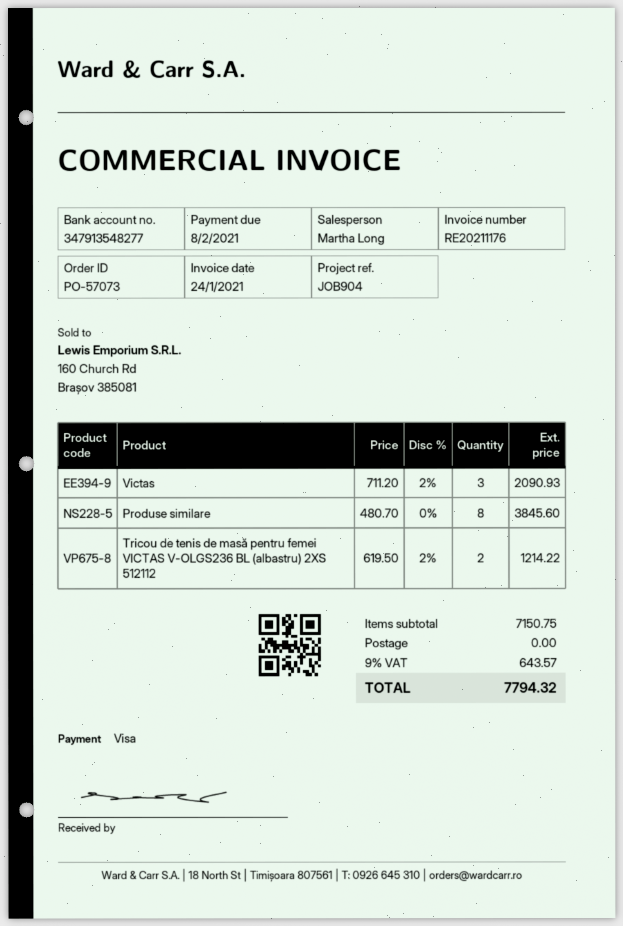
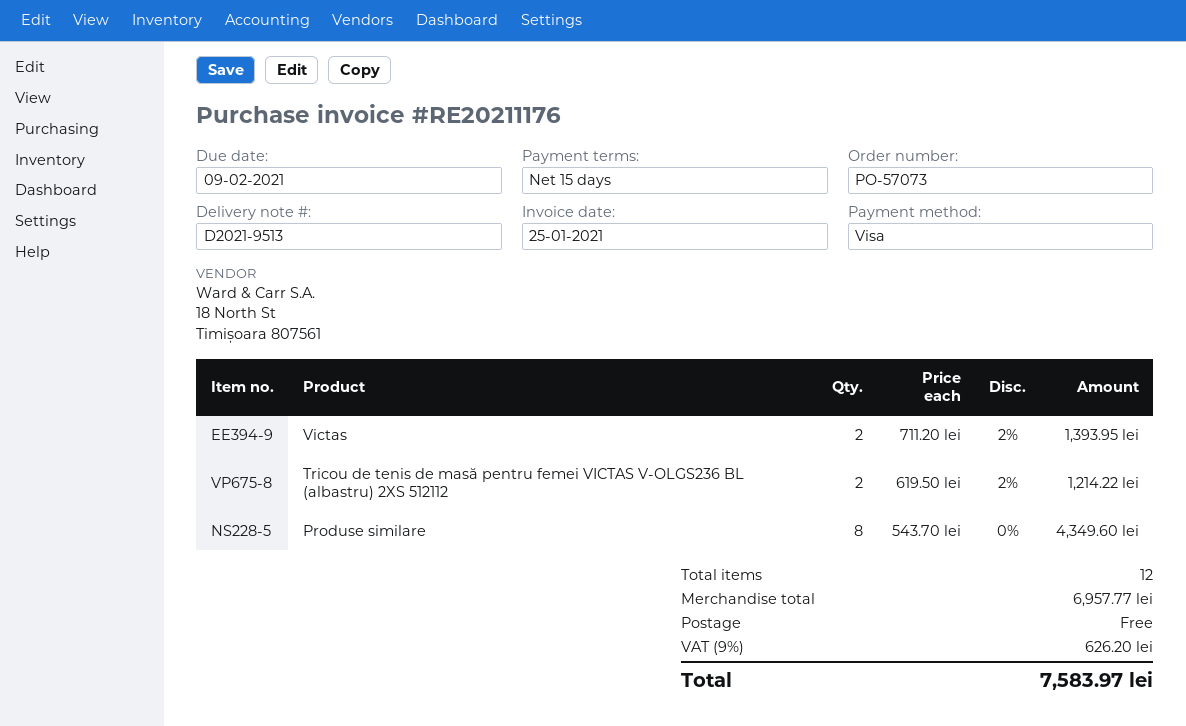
invoice date: 2021-01-24 -> 2021-01-25
due date: 2021-02-08 -> 2021-02-09
Victas: 3 x 711.20 - 2% = 2090.93 -> 2 x 711.20 - 2% = 1393.95
Produse similare: 8 x 480.70 = 3845.60 -> 8 x 543.70 = 4349.60
subtotal: 7150.75 -> 6957.77
tax: 9% = 643.57 -> 9% = 626.20
total: 7794.32 -> 7583.97

